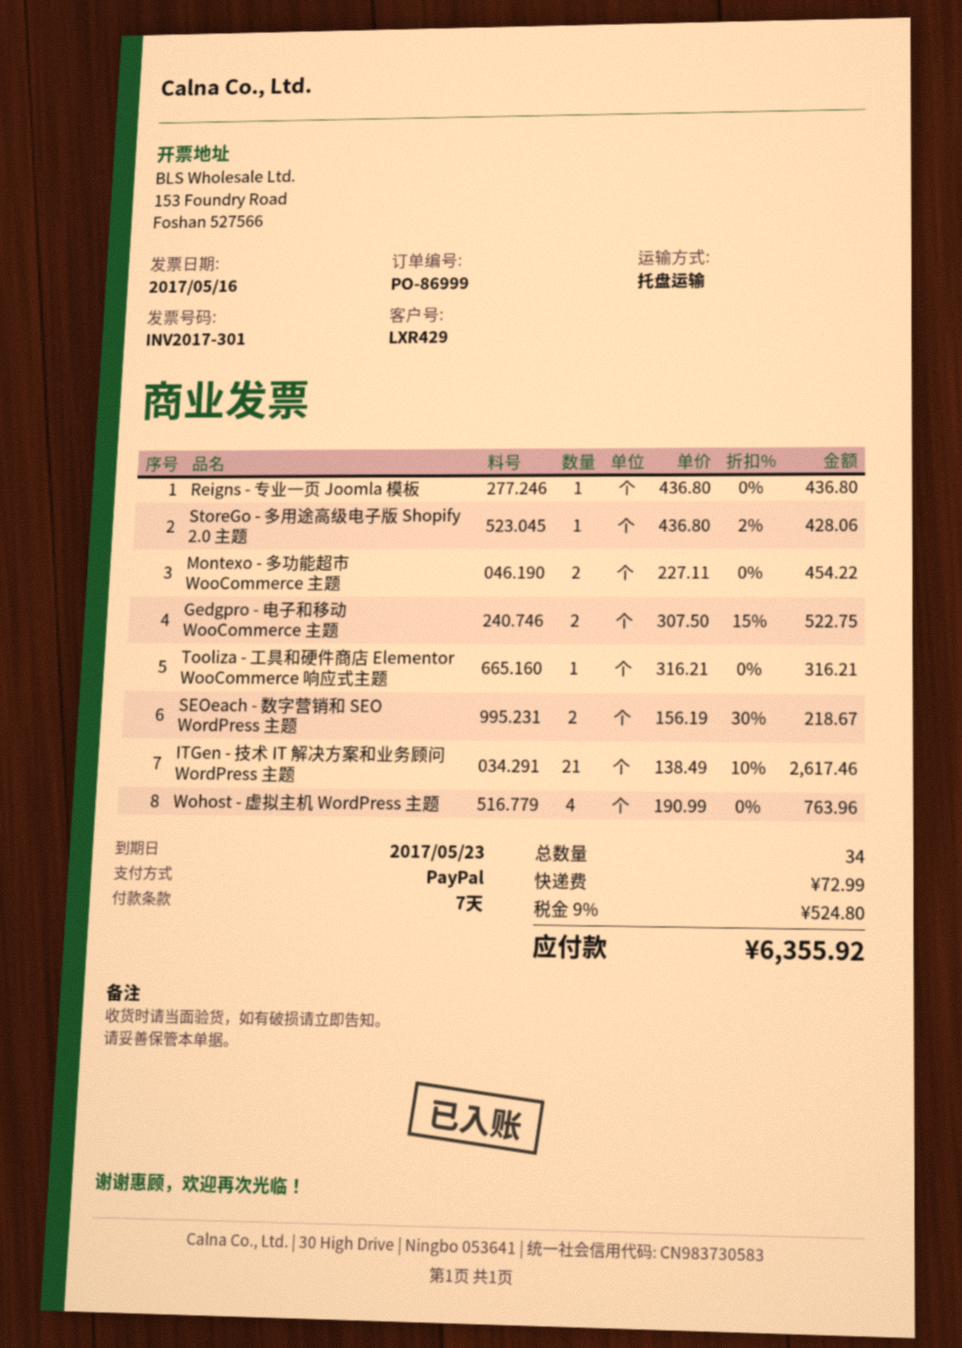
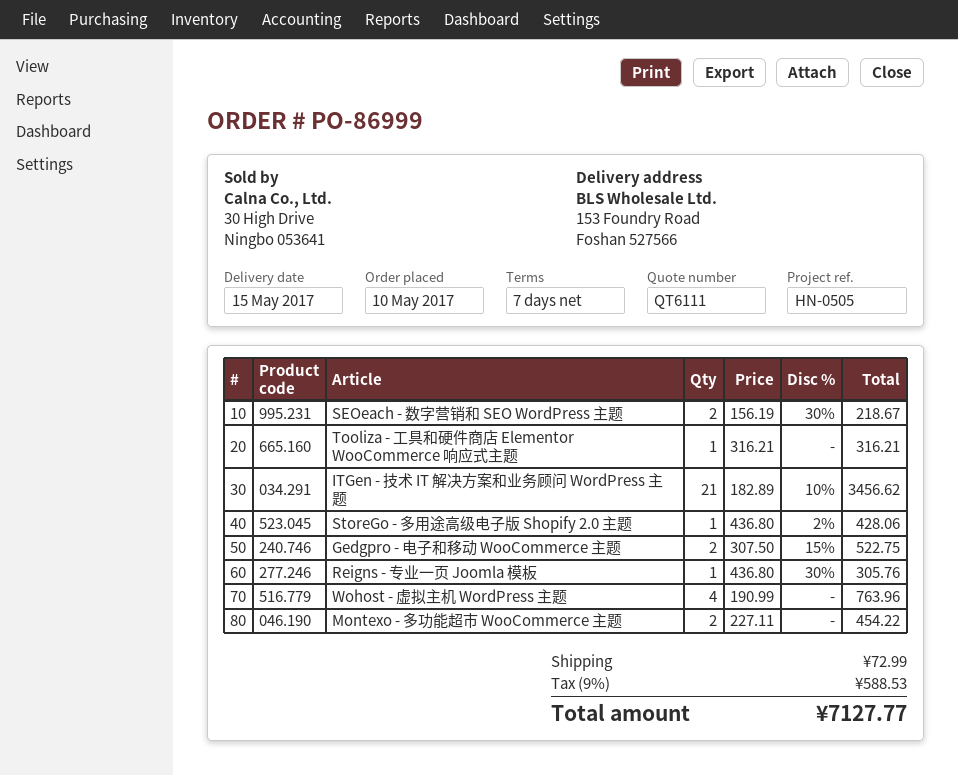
Reigns - 专业一页 Joomla 模板: 1 x 436.80 = 436.80 -> 1 x 436.80 - 30% = 305.76
ITGen - 技术 IT 解决方案和业务顾问 WordPress 主题: 21 x 138.49 - 10% = 2617.46 -> 21 x 182.89 - 10% = 3456.62
tax: 9% = 524.80 -> 9% = 588.53
total: 6355.92 -> 7127.77

